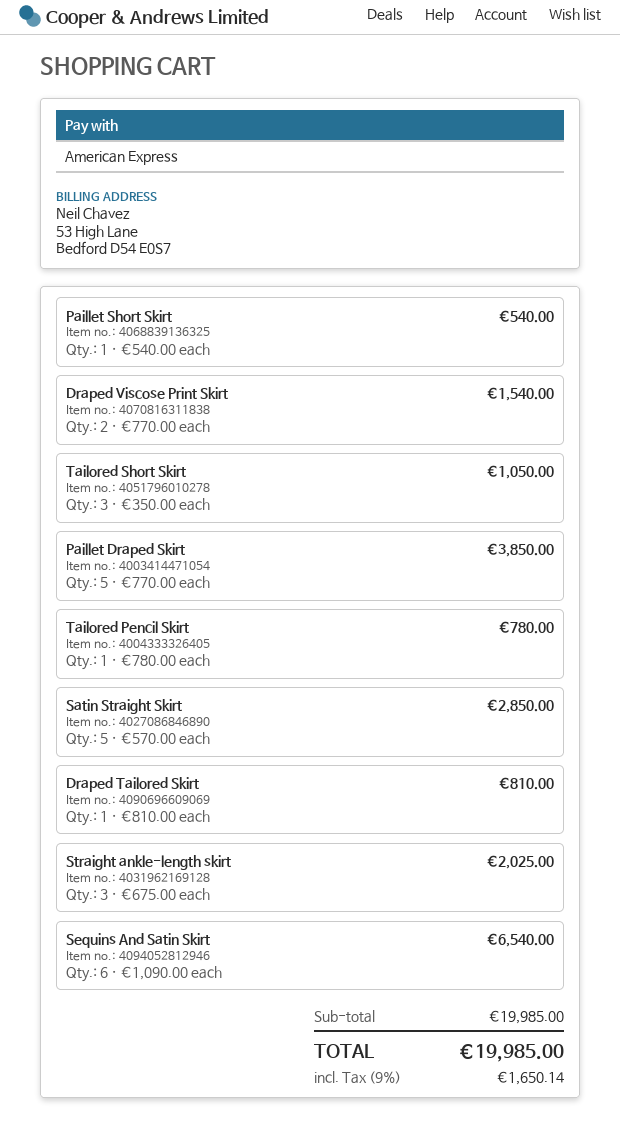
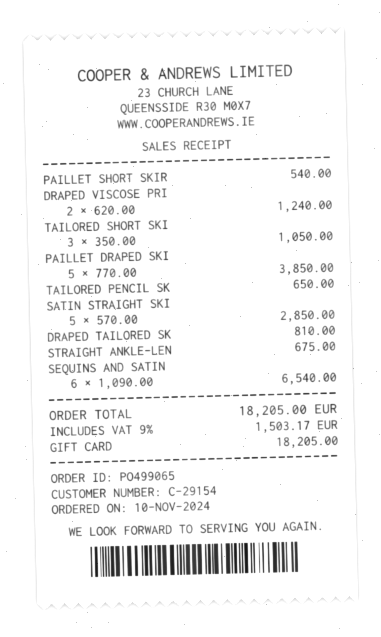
payment method: American Express -> gift card
Draped Viscose Print Skirt: 2 x 770.00 = 1540.00 -> 2 x 620.00 = 1240.00
Tailored Pencil Skirt: 1 x 780.00 = 780.00 -> 1 x 650.00 = 650.00
Straight ankle-length skirt: 3 x 675.00 = 2025.00 -> 1 x 675.00 = 675.00
tax: 9% = 1650.14 -> 9% = 1503.17
total: 19985.00 -> 18205.00

